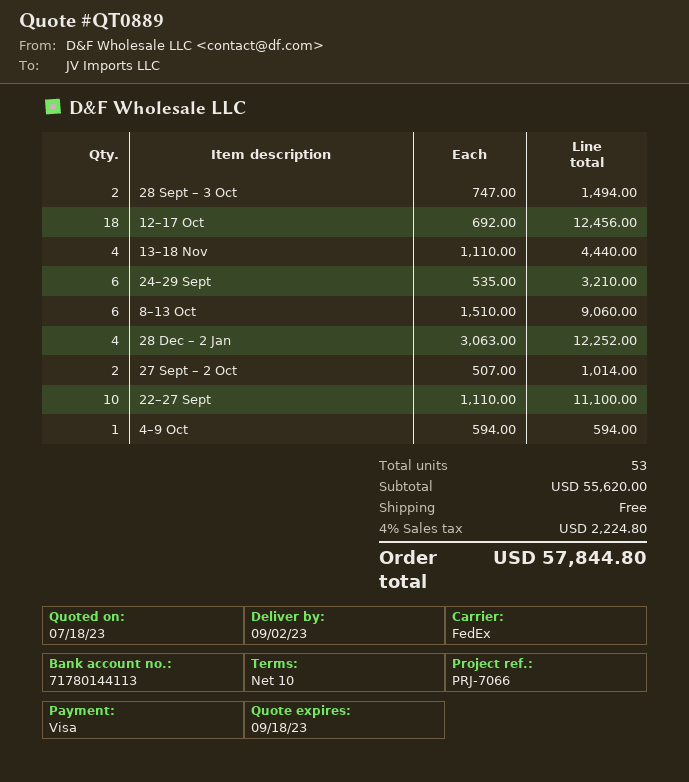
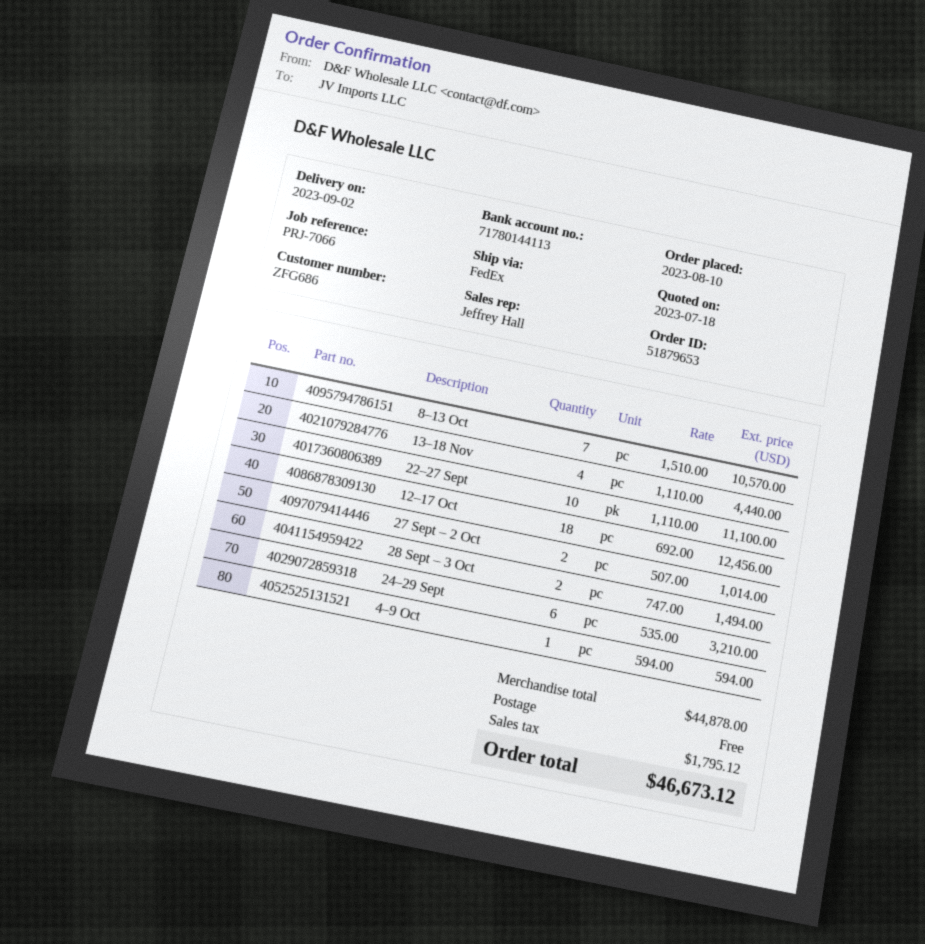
8–13 Oct: 6 x 1510.00 = 9060.00 -> 7 x 1510.00 = 10570.00
28 Dec – 2 Jan: 4 x 3063.00 = 12252.00 -> none
subtotal: 55620.00 -> 44878.00
tax: 2224.80 -> 1795.12
total: 57844.80 -> 46673.12

